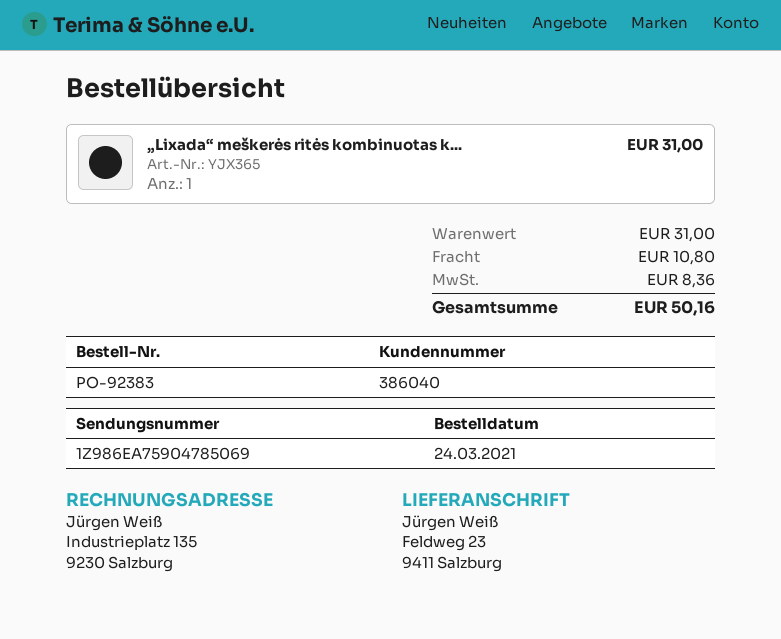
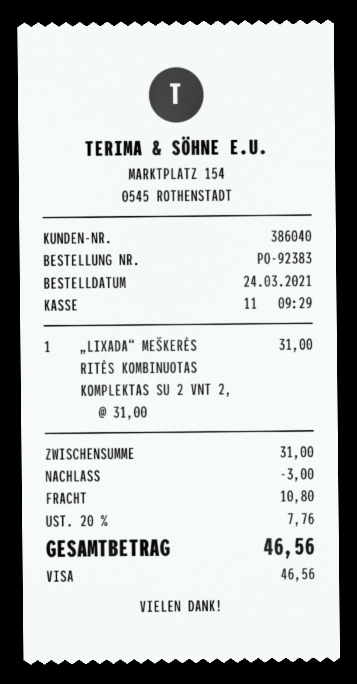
discount: none -> 3.00
tax: 8.36 -> 7.76
total: 50.16 -> 46.56

